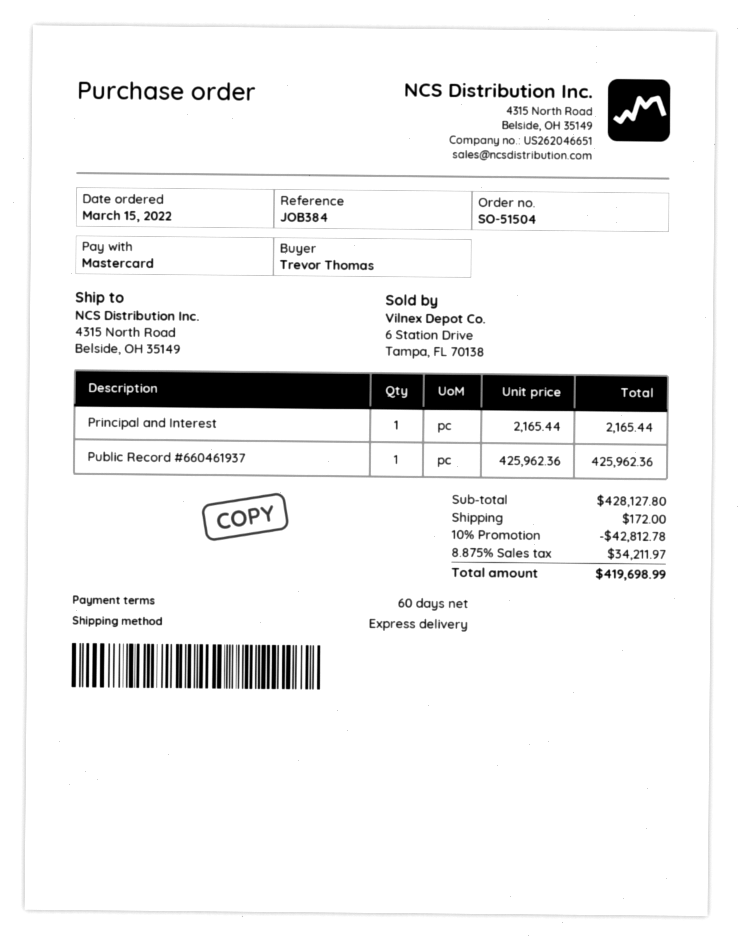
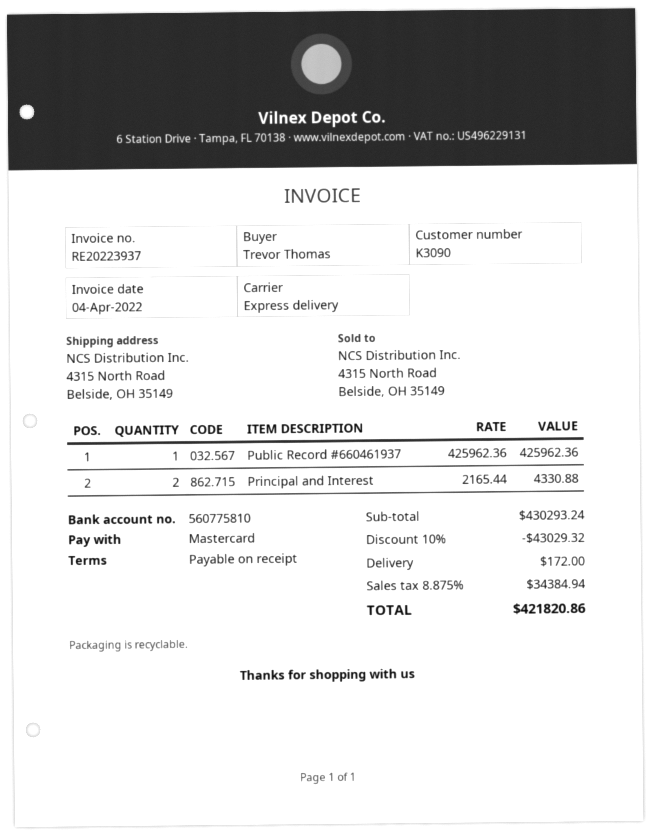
payment terms: 60 days -> on receipt
Principal and Interest: 1 x 2165.44 = 2165.44 -> 2 x 2165.44 = 4330.88
subtotal: 428127.80 -> 430293.24
discount: 10% = 42812.78 -> 10% = 43029.32
tax: 8.875% = 34211.97 -> 8.875% = 34384.94
total: 419698.99 -> 421820.86

